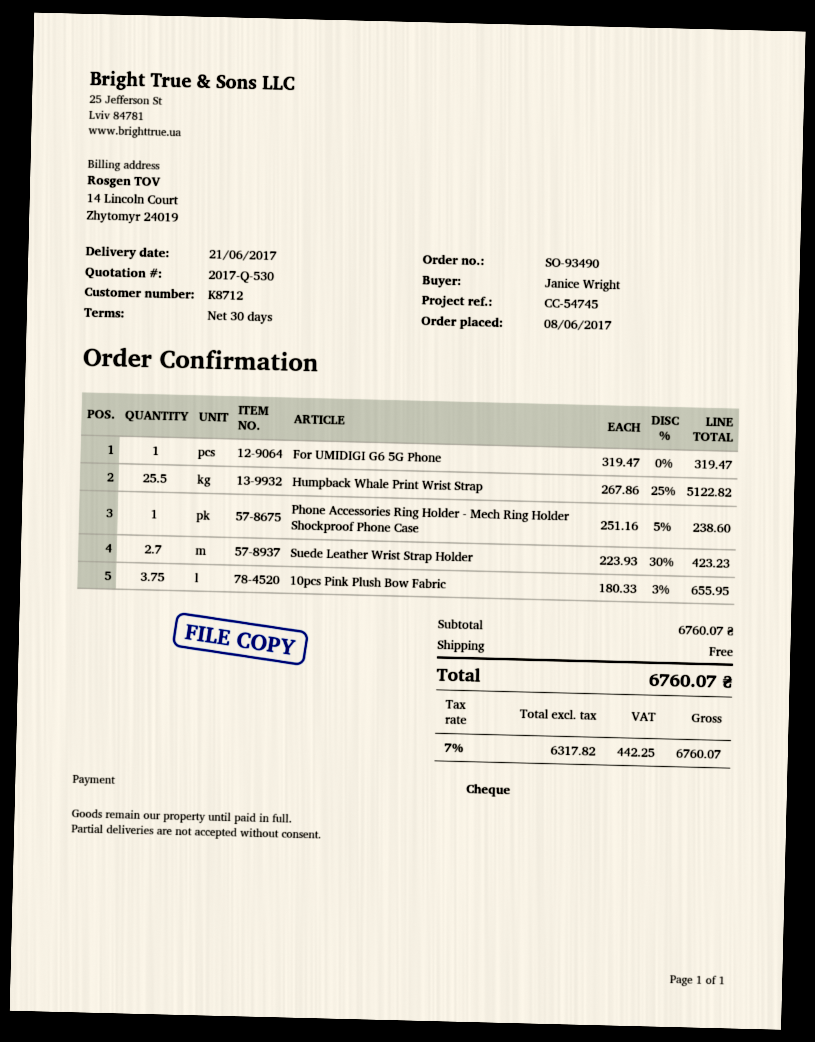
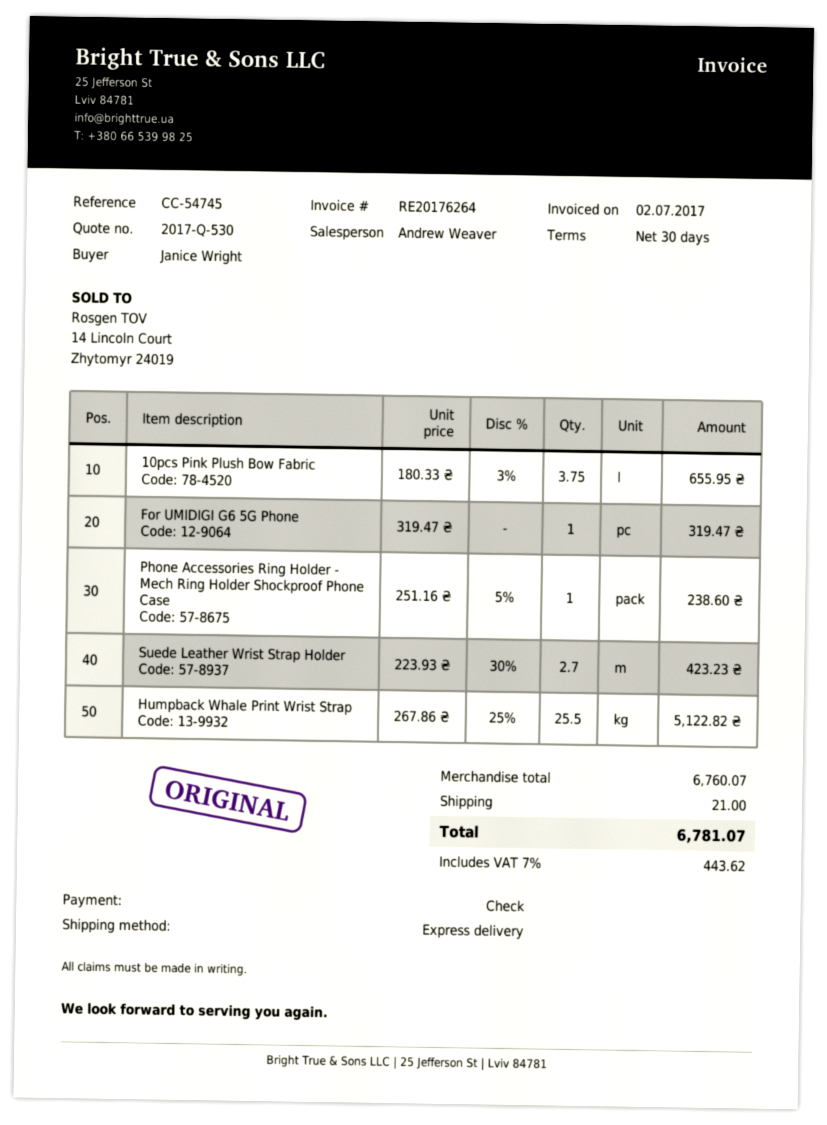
shipping: 0.00 -> 21.00
tax: 7% = 442.25 -> 7% = 443.62
total: 6760.07 -> 6781.07

